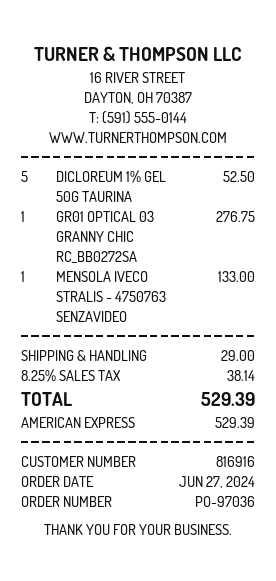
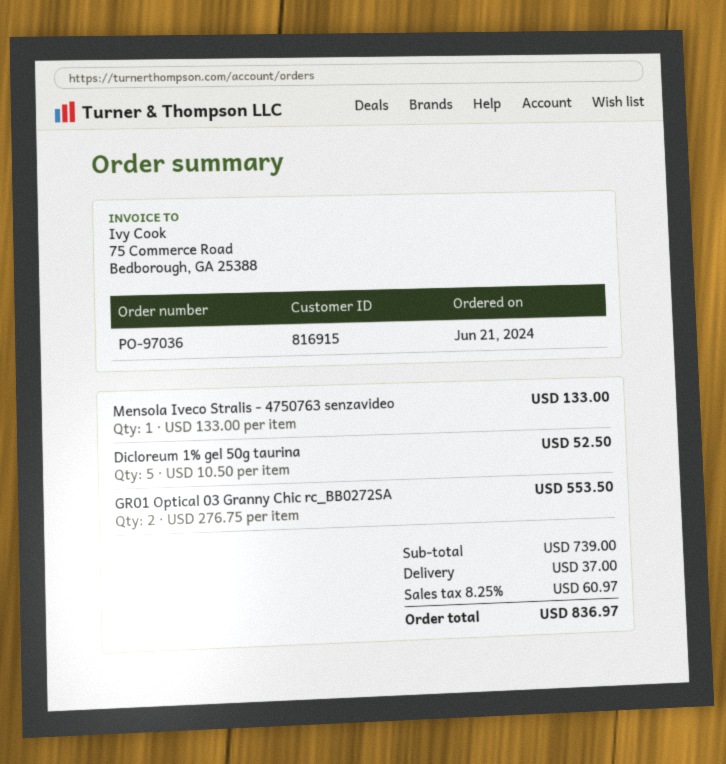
order date: 2024-06-27 -> 2024-06-21
customer number: 816916 -> 816915
GR01 OPTICAL 03 GRANNY CHIC RC_BB0272SA: 1 for 276.75 -> 2 for 553.50
shipping: 29.00 -> 37.00
tax: 8.25% = 38.14 -> 8.25% = 60.97
total: 529.39 -> 836.97

